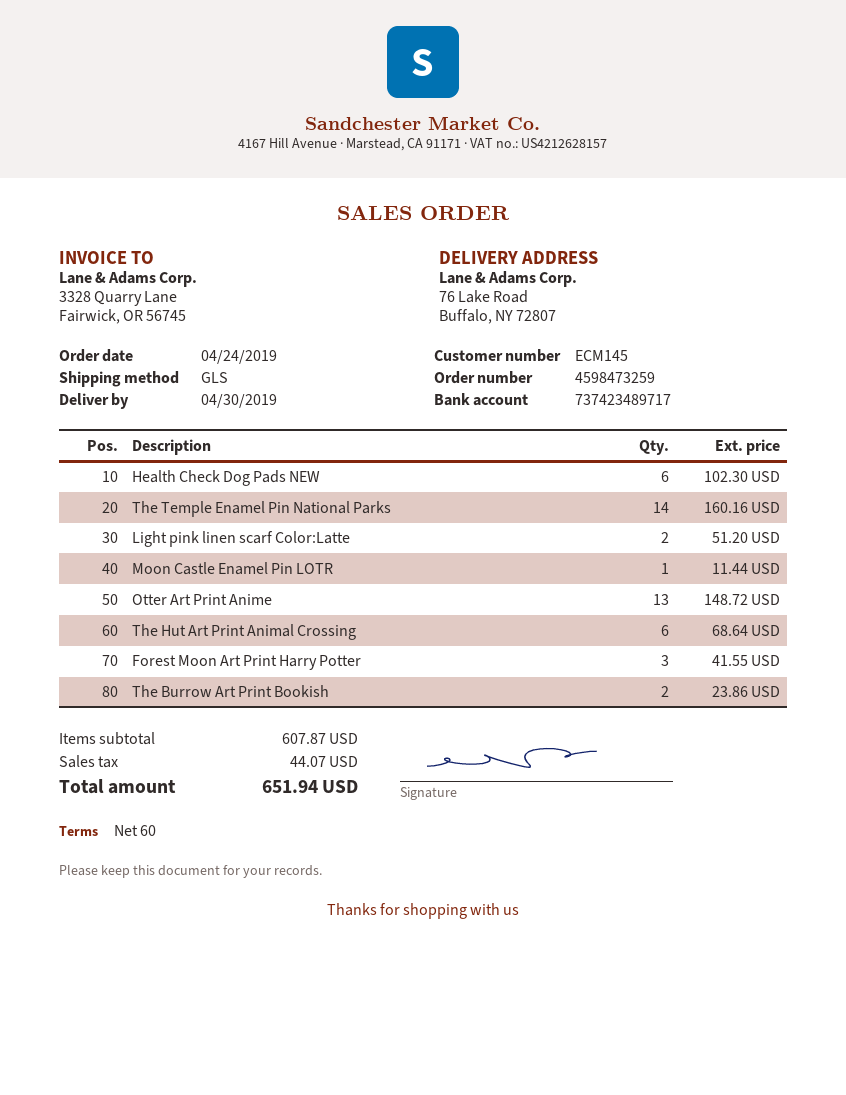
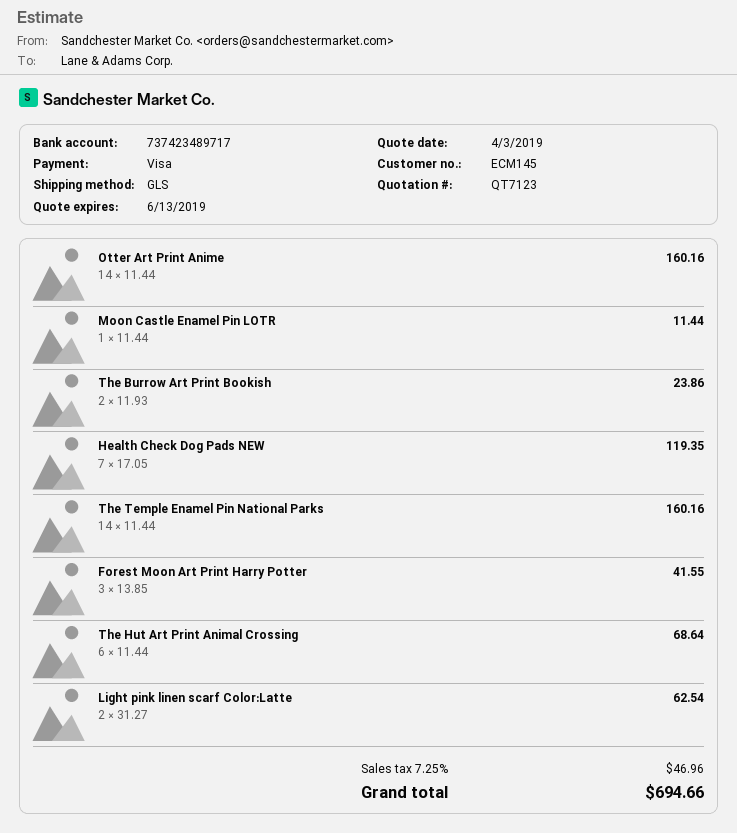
Health Check Dog Pads NEW: 6 for 102.30 -> 7 for 119.35
Light pink linen scarf Color:Latte: 2 for 51.20 -> 2 for 62.54
Otter Art Print Anime: 13 for 148.72 -> 14 for 160.16
tax: 44.07 -> 46.96
total: 651.94 -> 694.66

